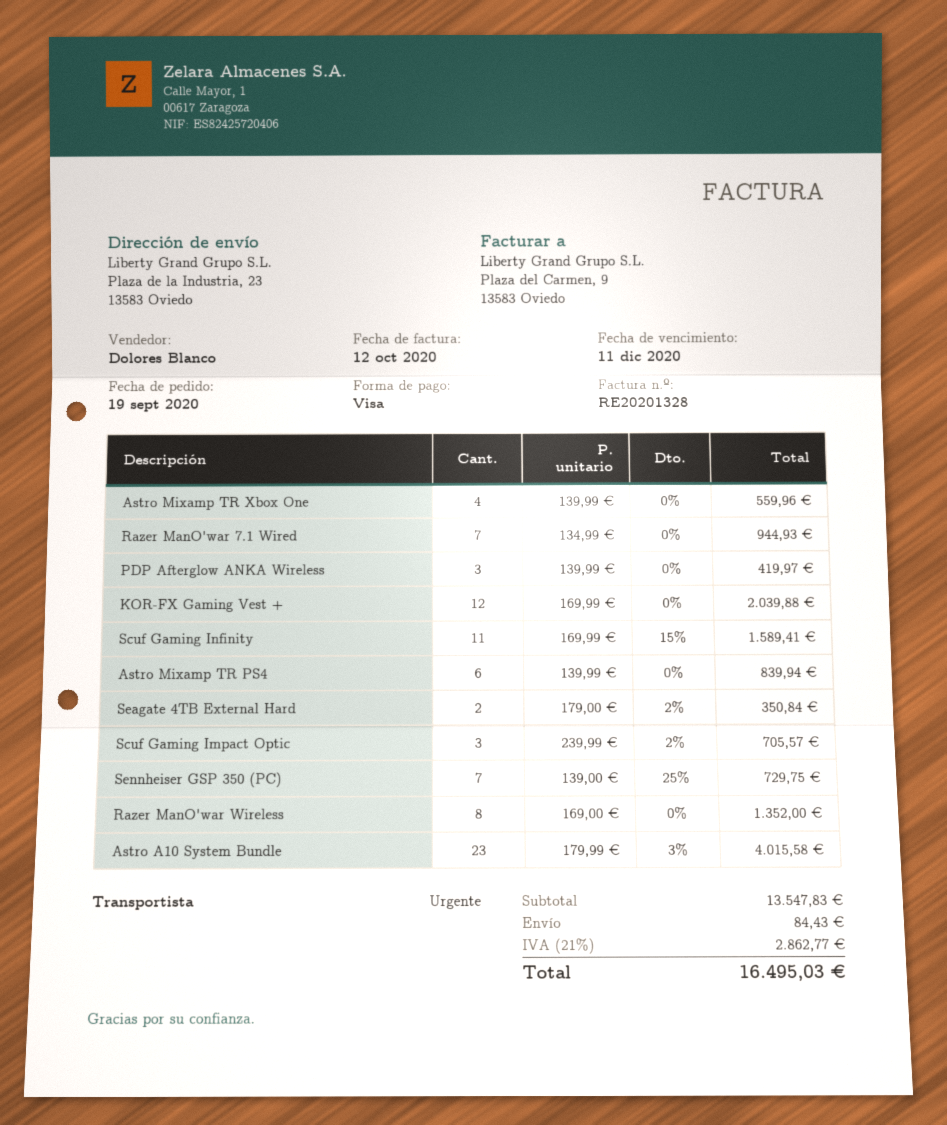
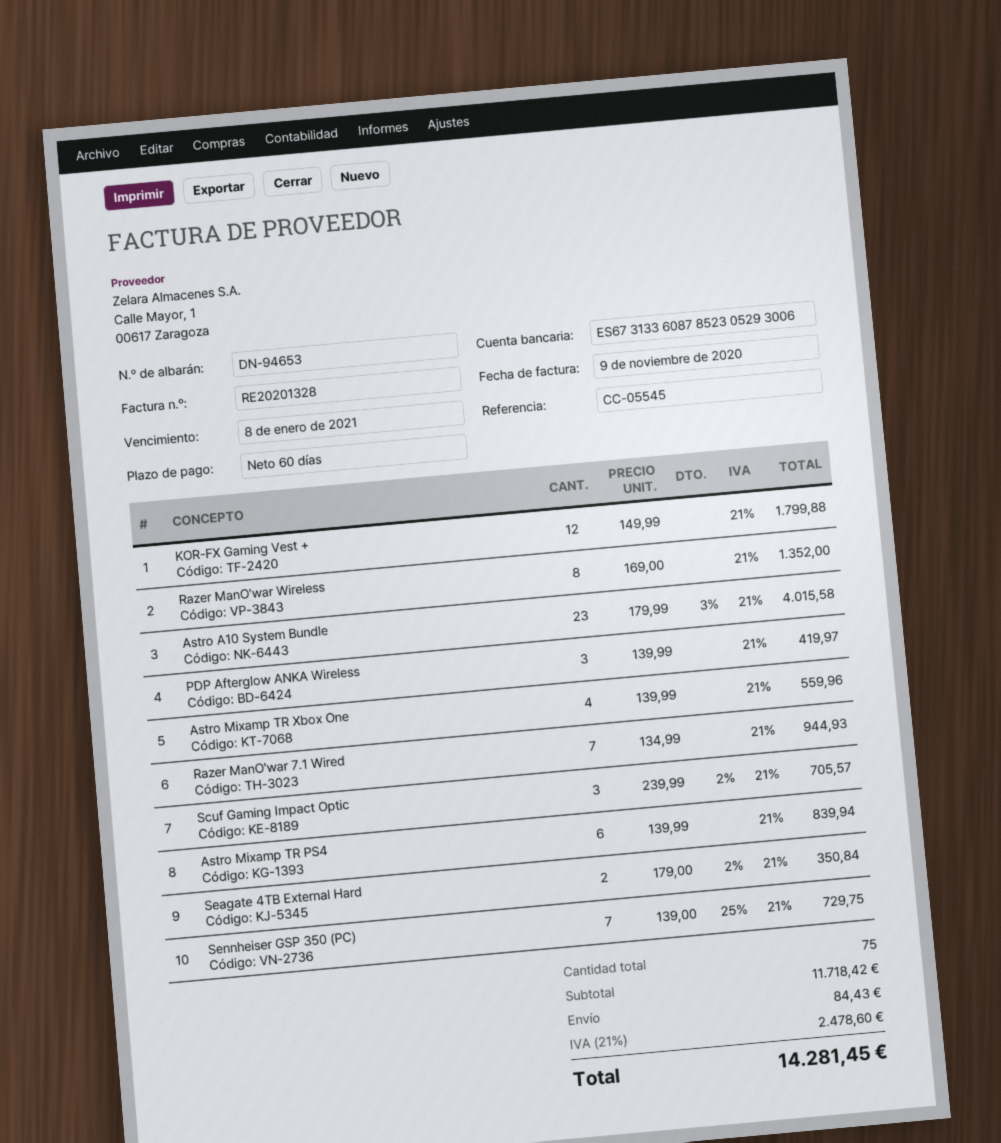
invoice date: 2020-10-12 -> 2020-11-09
due date: 2020-12-11 -> 2021-01-08
KOR-FX Gaming Vest +: 12 x 169.99 = 2039.88 -> 12 x 149.99 = 1799.88
Scuf Gaming Infinity: 11 x 169.99 - 15% = 1589.41 -> none
subtotal: 13547.83 -> 11718.42
tax: 21% = 2862.77 -> 21% = 2478.60
total: 16495.03 -> 14281.45

